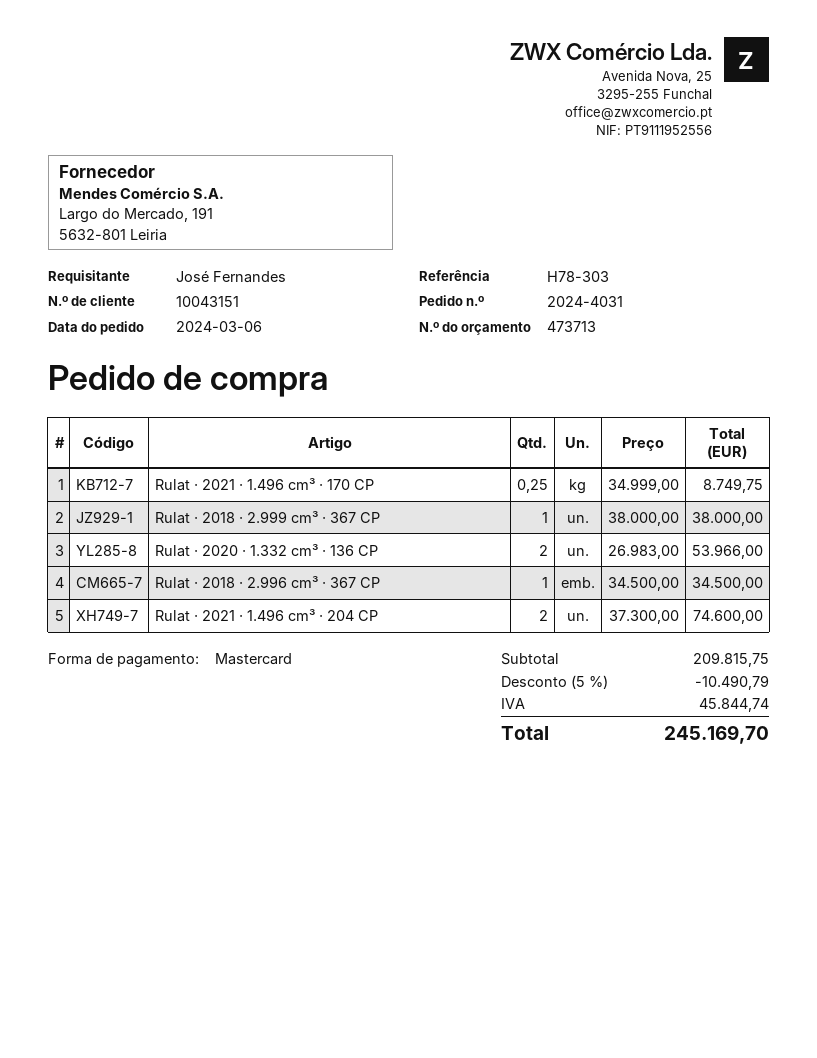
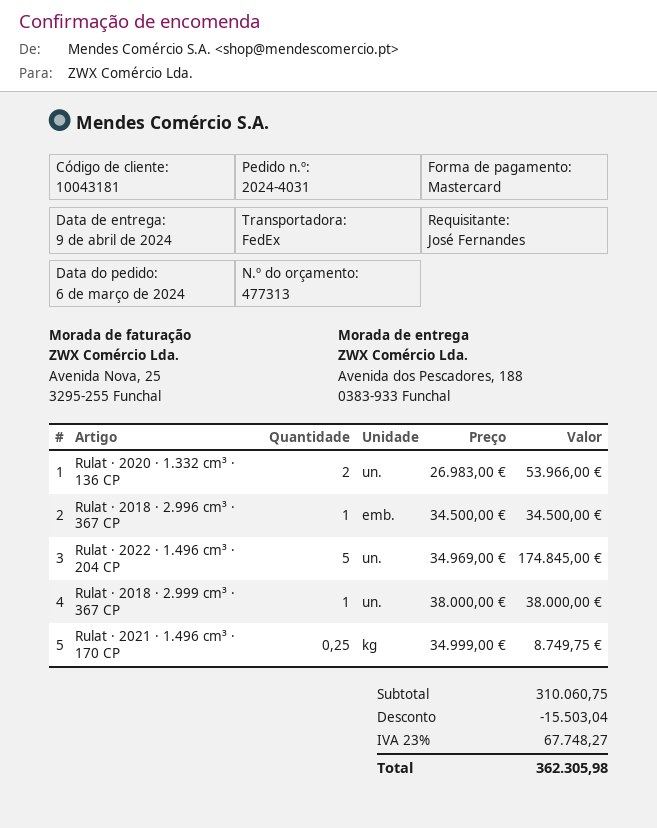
quote number: 473713 -> 477313
customer number: 10043151 -> 10043181
Rulat · 2021 · 1.496 cm³ · 204 CP: 2 x 37300.00 = 74600.00 -> none
Rulat · 2022 · 1.496 cm³ · 204 CP: none -> 5 x 34969.00 = 174845.00
subtotal: 209815.75 -> 310060.75
discount: 10490.79 -> 15503.04
tax: 45844.74 -> 67748.27
total: 245169.70 -> 362305.98

